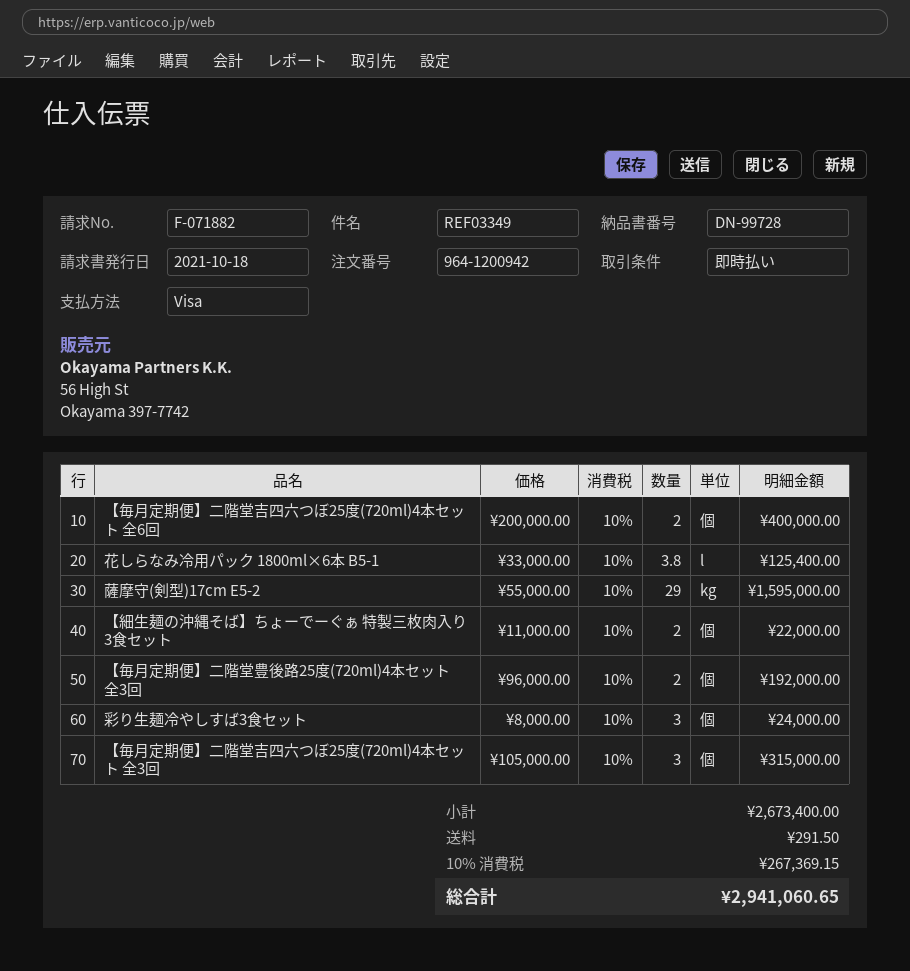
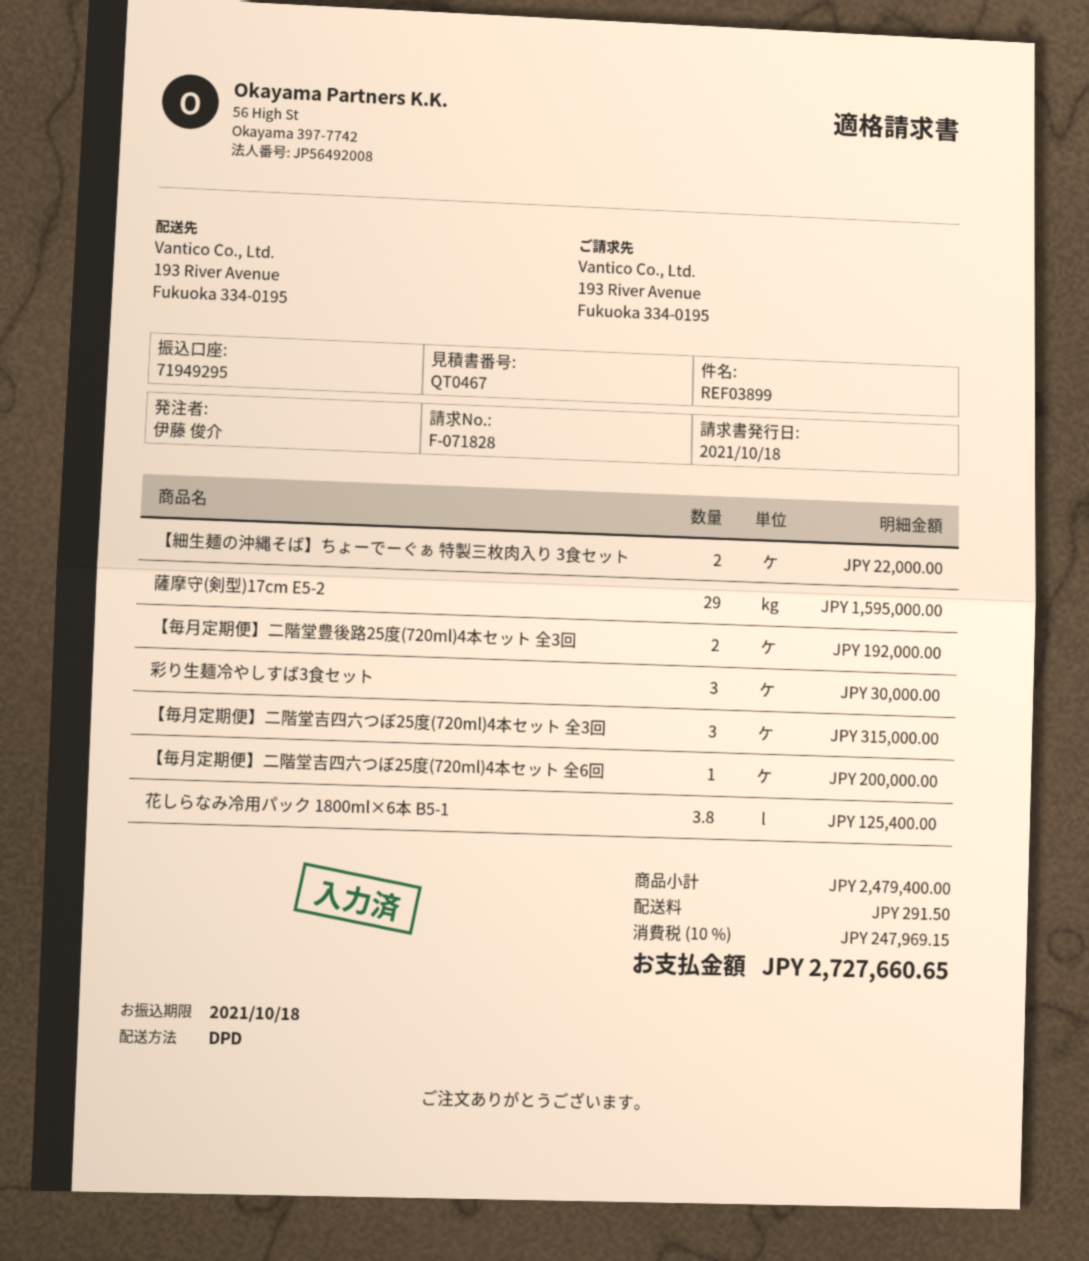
invoice number: F-071882 -> F-071828
reference: REF03349 -> REF03899
【毎月定期便】二階堂吉四六つぼ25度(720ml)4本セット 全6回: 2 for 400000.00 -> 1 for 200000.00
彩り生麺冷やしすば3食セット: 3 for 24000.00 -> 3 for 30000.00
subtotal: 2673400.00 -> 2479400.00
tax: 10% = 267369.15 -> 10% = 247969.15
total: 2941060.65 -> 2727660.65

